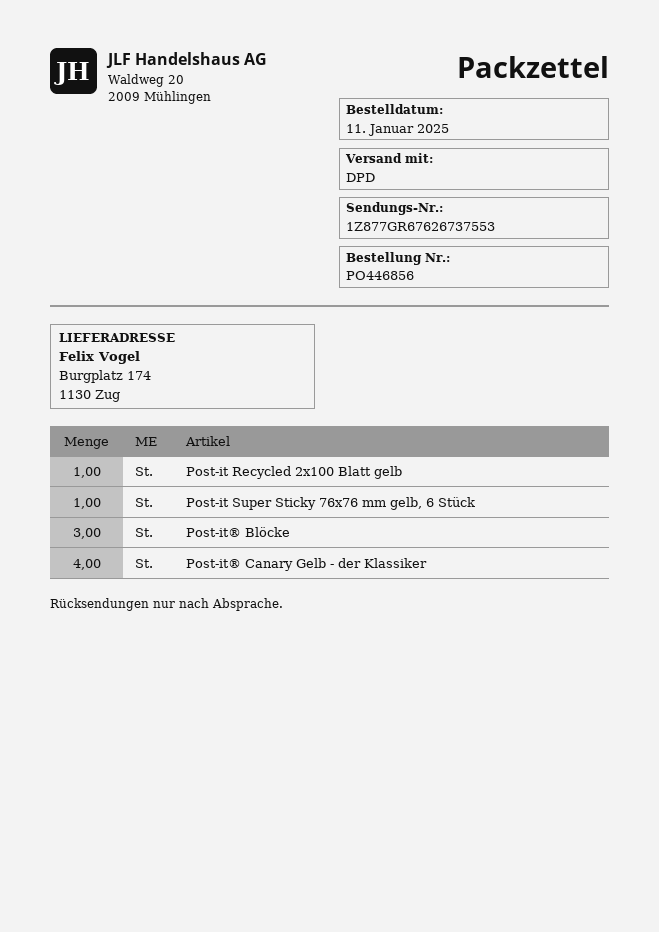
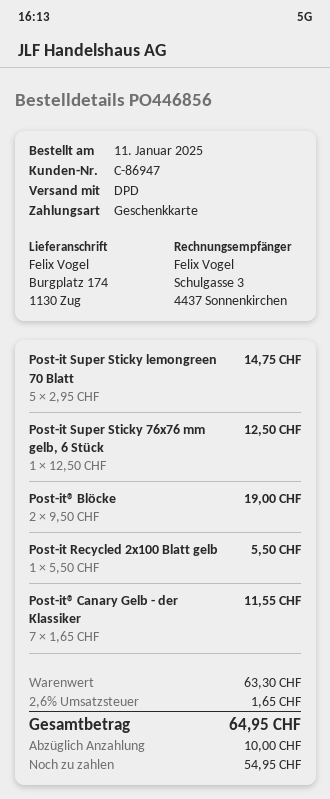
Post-it® Blöcke: 3 -> 2
Post-it® Canary Gelb - der Klassiker: 4 -> 7
Post-it Super Sticky lemongreen 70 Blatt: none -> 5

